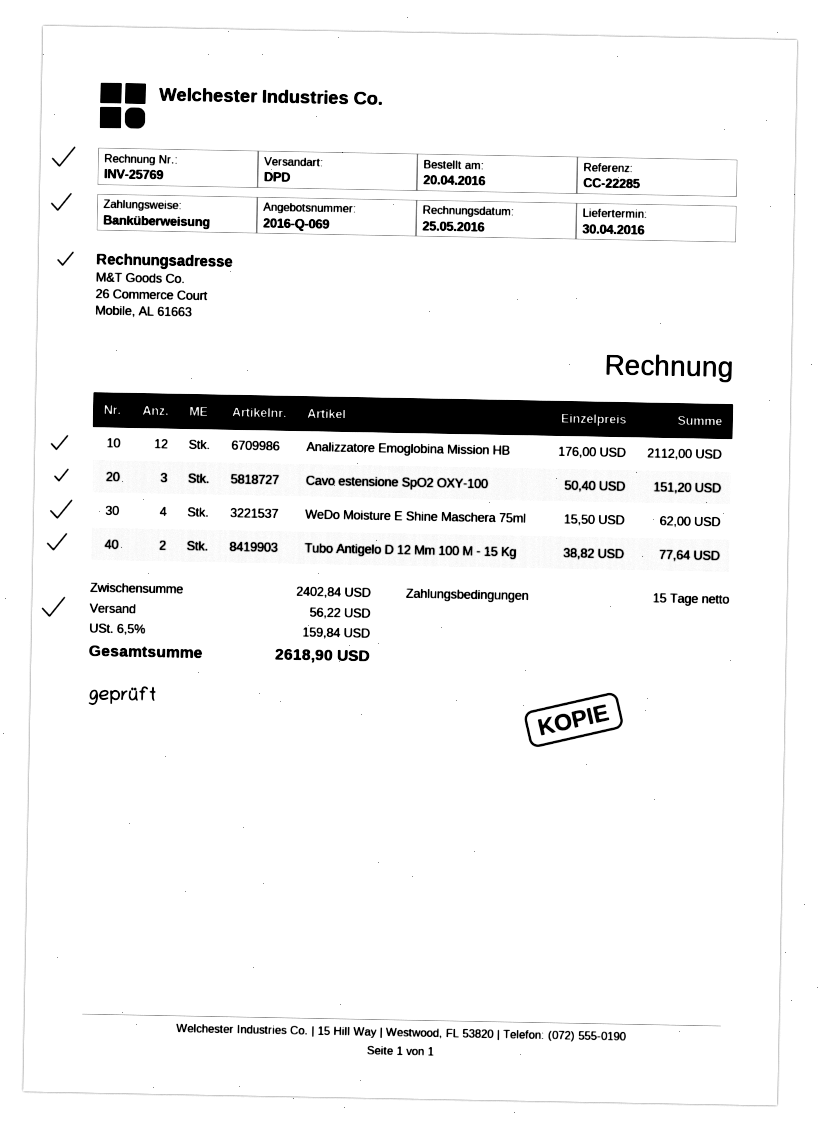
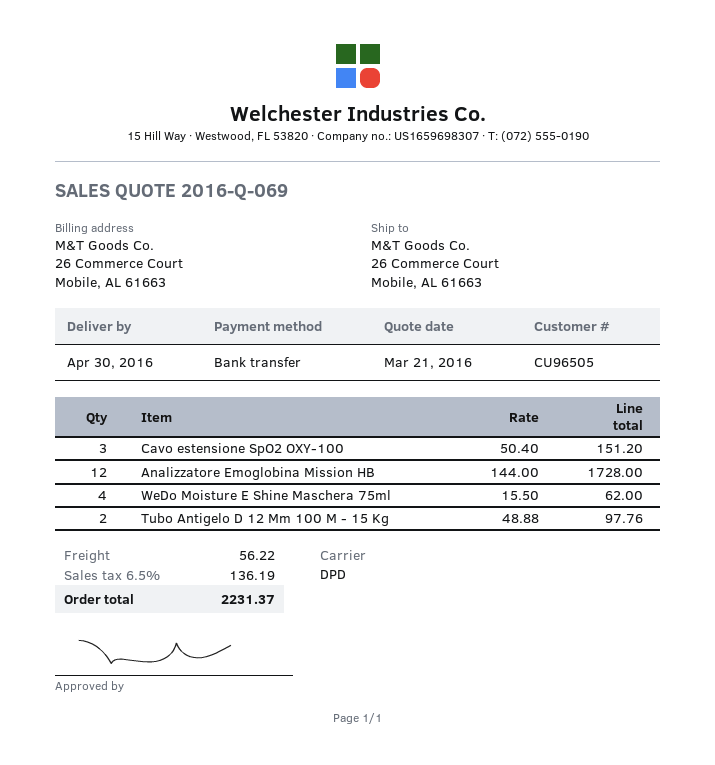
Analizzatore Emoglobina Mission HB: 12 x 176.00 = 2112.00 -> 12 x 144.00 = 1728.00
Tubo Antigelo D 12 Mm 100 M - 15 Kg: 2 x 38.82 = 77.64 -> 2 x 48.88 = 97.76
tax: 6.5% = 159.84 -> 6.5% = 136.19
total: 2618.90 -> 2231.37

